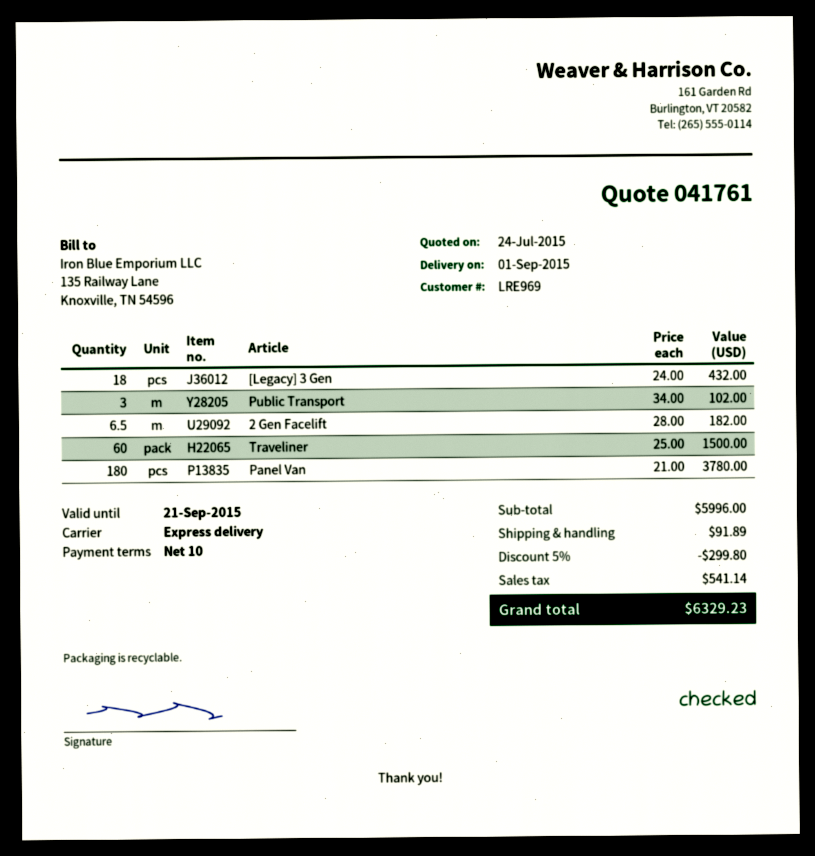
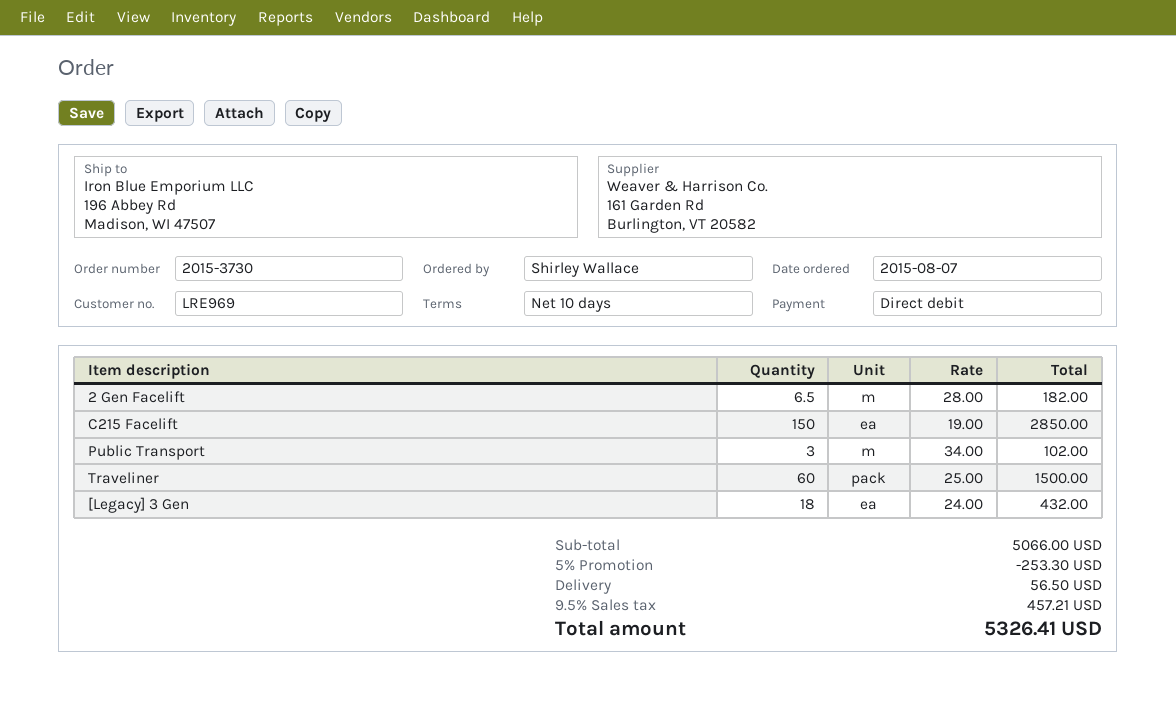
Panel Van: 180 x 21.00 = 3780.00 -> none
C215 Facelift: none -> 150 x 19.00 = 2850.00
subtotal: 5996.00 -> 5066.00
discount: 5% = 299.80 -> 5% = 253.30
shipping: 91.89 -> 56.50
tax: 541.14 -> 457.21
total: 6329.23 -> 5326.41

